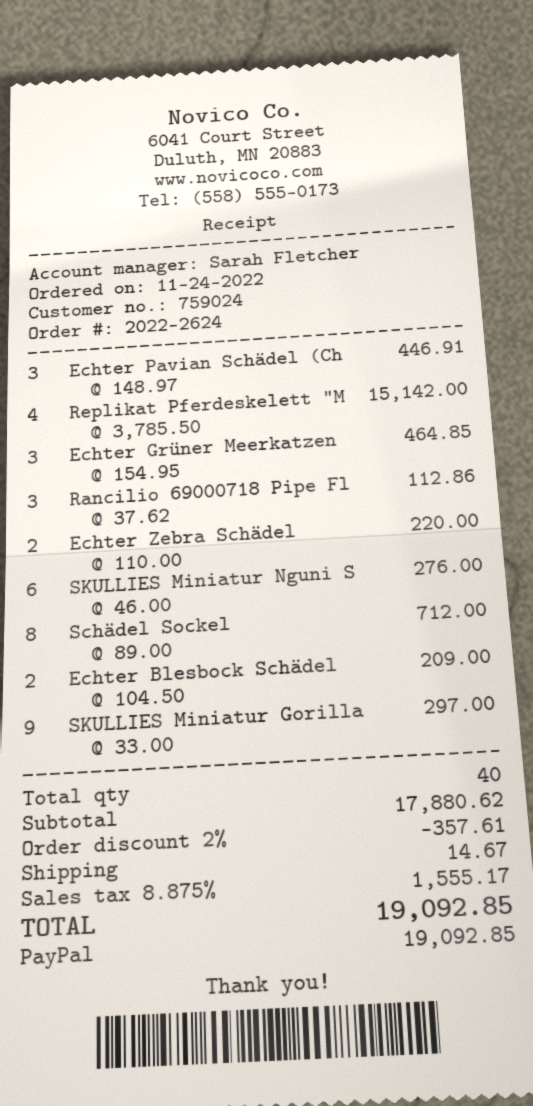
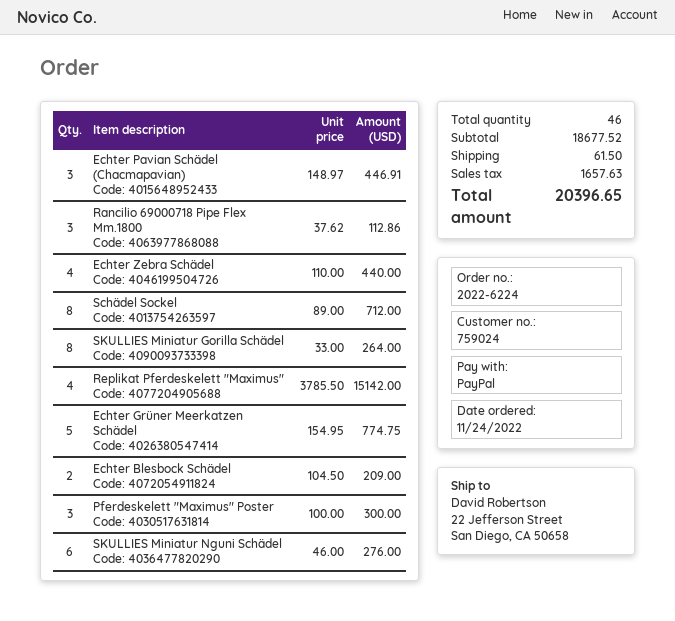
order number: 2022-2624 -> 2022-6224
Echter Grüner Meerkatzen: 3 x 154.95 = 464.85 -> 5 x 154.95 = 774.75
Echter Zebra Schädel: 2 x 110.00 = 220.00 -> 4 x 110.00 = 440.00
SKULLIES Miniatur Gorilla: 9 x 33.00 = 297.00 -> 8 x 33.00 = 264.00
Pferdeskelett "Maximus" Poster: none -> 3 x 100.00 = 300.00
total quantity: 40 -> 46
subtotal: 17880.62 -> 18677.52
discount: 2% = 357.61 -> none
shipping: 14.67 -> 61.50
tax: 1555.17 -> 1657.63
total: 19092.85 -> 20396.65

